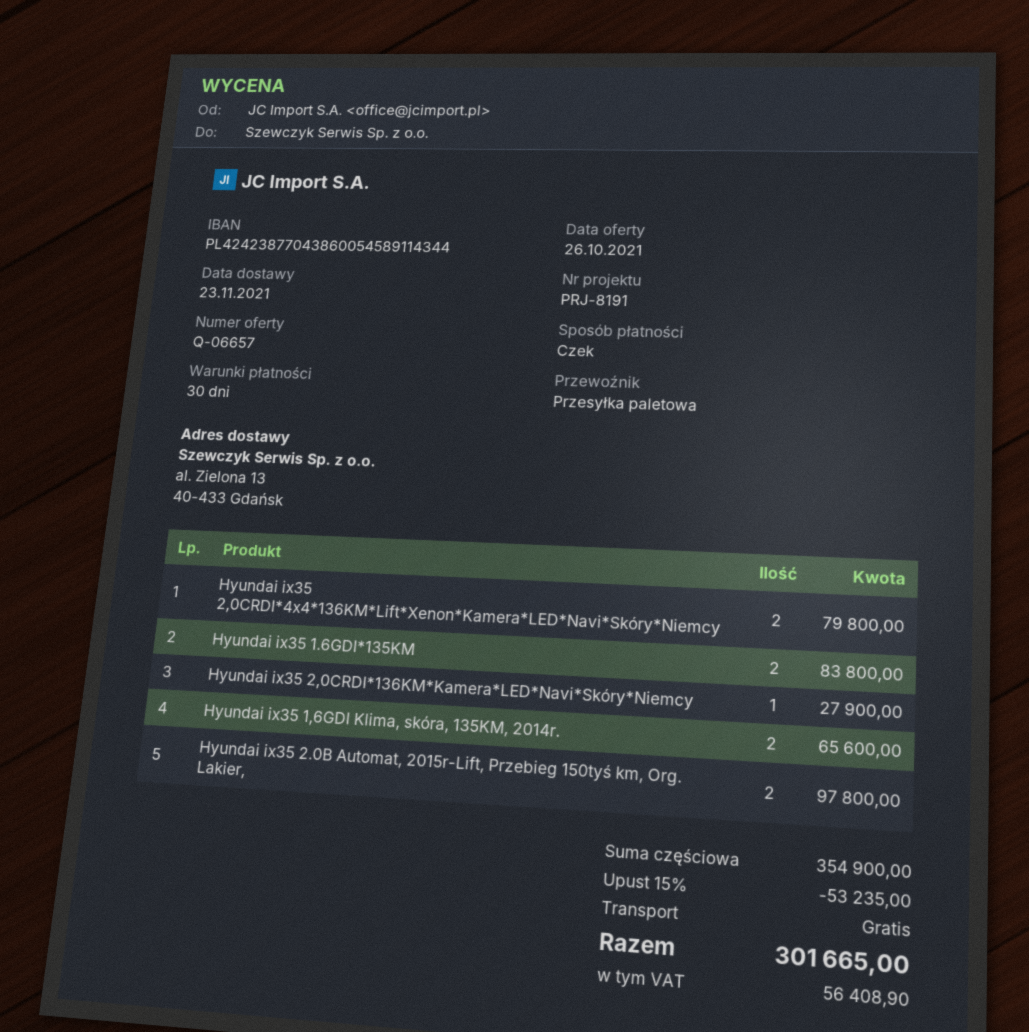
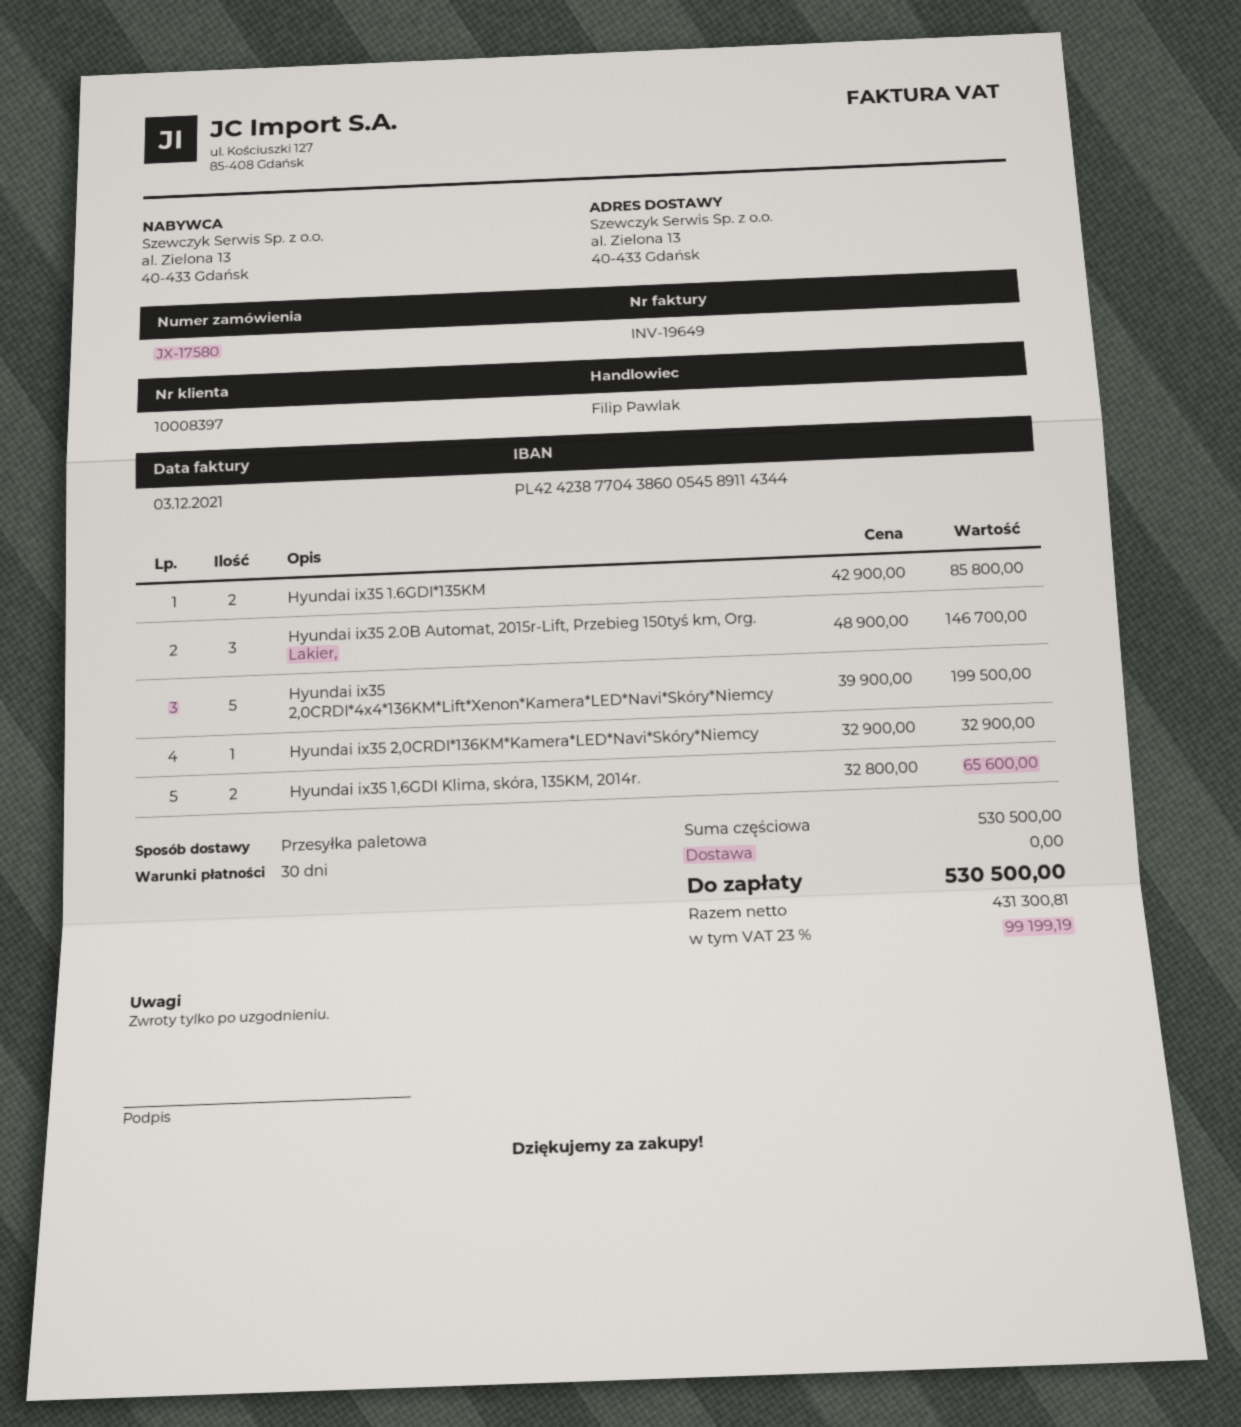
Hyundai ix35 2,0CRDI*4x4*136KM*Lift*Xenon*Kamera*LED*Navi*Skóry*Niemcy: 2 for 79800.00 -> 5 for 199500.00
Hyundai ix35 1.6GDI*135KM: 2 for 83800.00 -> 2 for 85800.00
Hyundai ix35 2,0CRDI*136KM*Kamera*LED*Navi*Skóry*Niemcy: 1 for 27900.00 -> 1 for 32900.00
Hyundai ix35 2.0B Automat, 2015r-Lift, Przebieg 150tyś km, Org. Lakier,: 2 for 97800.00 -> 3 for 146700.00
subtotal: 354900.00 -> 530500.00
discount: 15% = 53235.00 -> none
tax: 56408.90 -> 99199.19
total: 301665.00 -> 530500.00

